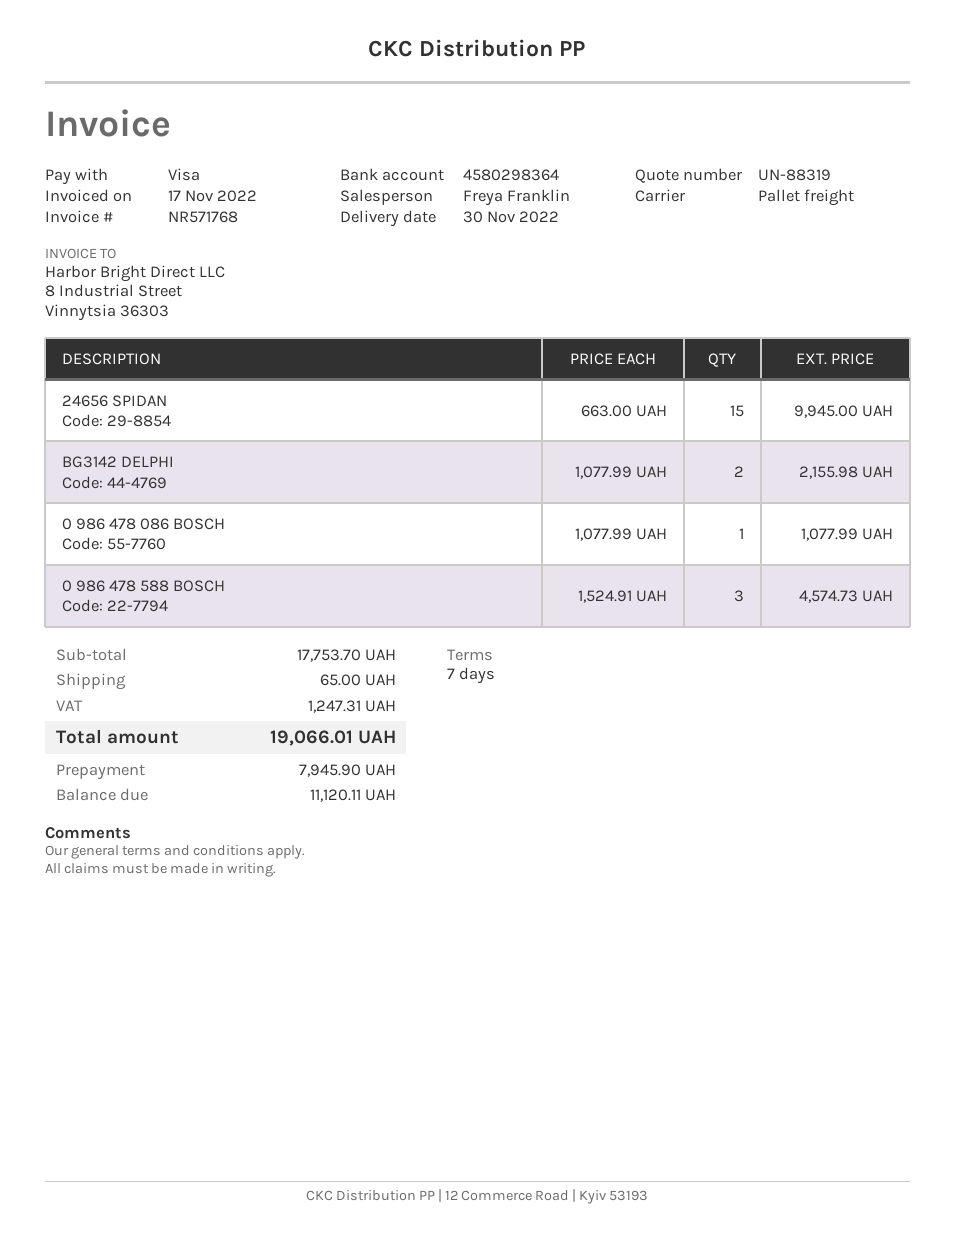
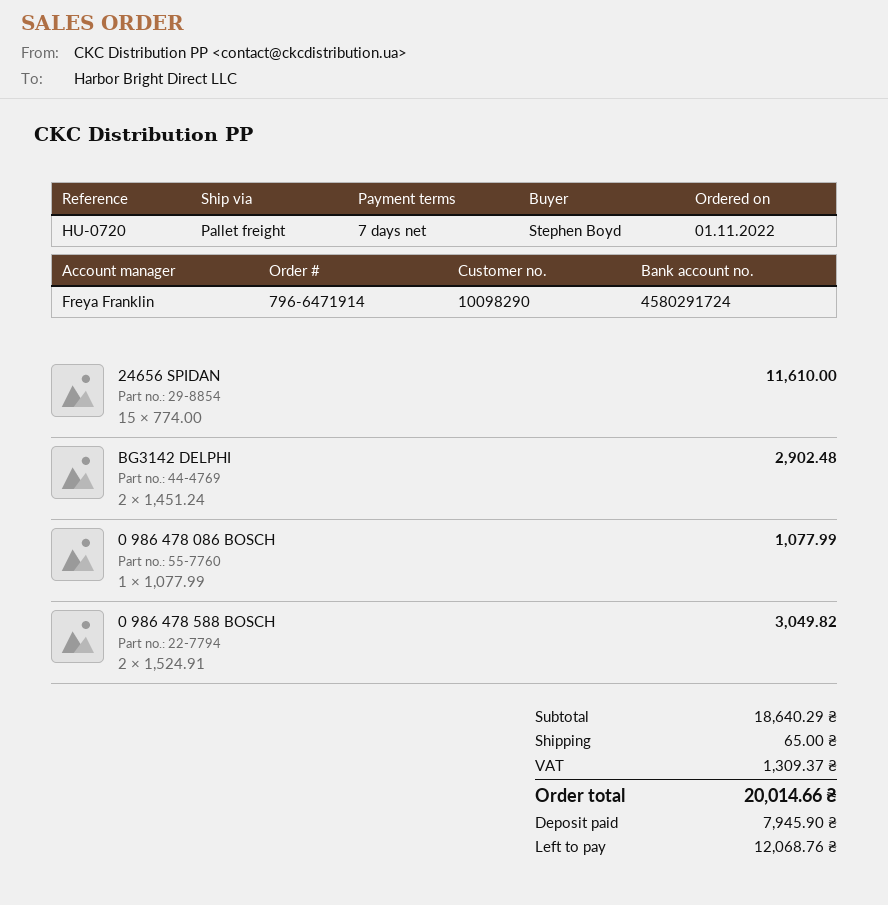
bank account: 4580298364 -> 4580291724
24656 SPIDAN: 15 x 663.00 = 9945.00 -> 15 x 774.00 = 11610.00
BG3142 DELPHI: 2 x 1077.99 = 2155.98 -> 2 x 1451.24 = 2902.48
0 986 478 588 BOSCH: 3 x 1524.91 = 4574.73 -> 2 x 1524.91 = 3049.82
subtotal: 17753.70 -> 18640.29
tax: 1247.31 -> 1309.37
total: 19066.01 -> 20014.66
balance: 11120.11 -> 12068.76

